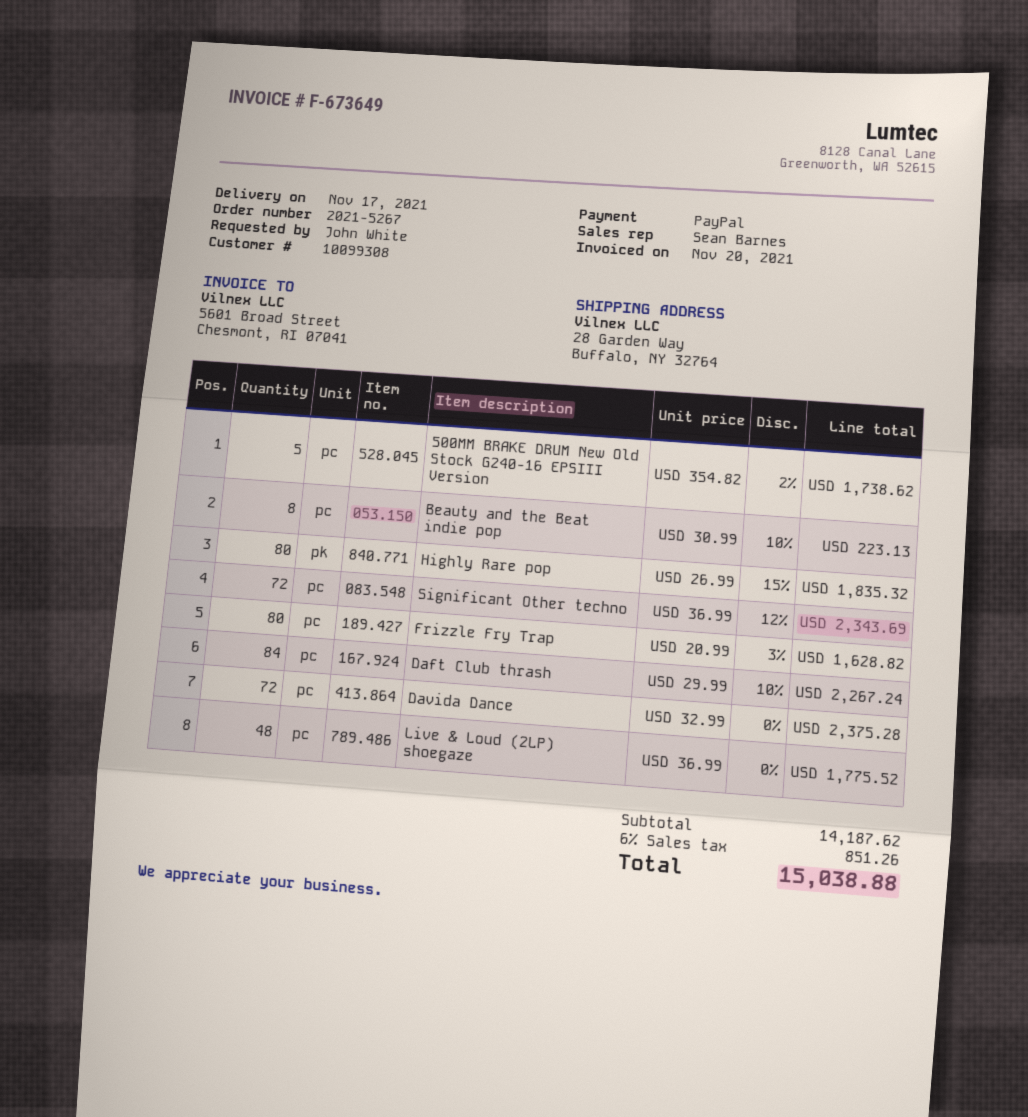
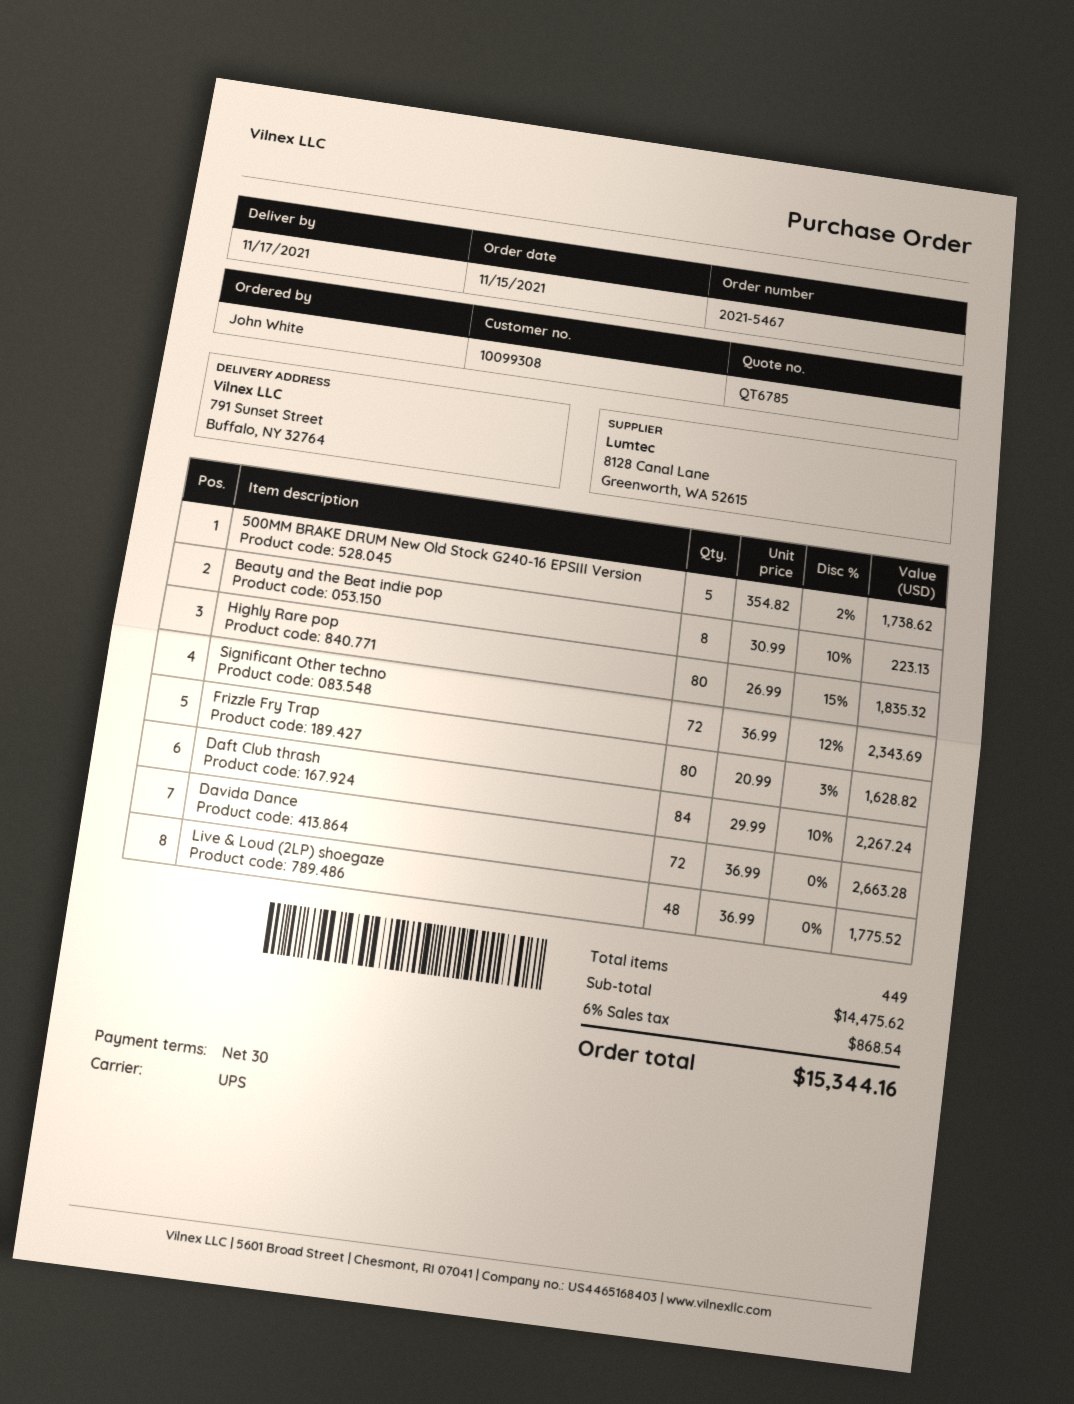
order number: 2021-5267 -> 2021-5467
ship to: 28 Garden Way, Buffalo, NY 32764 -> 791 Sunset Street, Buffalo, NY 32764
Davida Dance: 72 x 32.99 = 2375.28 -> 72 x 36.99 = 2663.28
subtotal: 14187.62 -> 14475.62
tax: 6% = 851.26 -> 6% = 868.54
total: 15038.88 -> 15344.16

